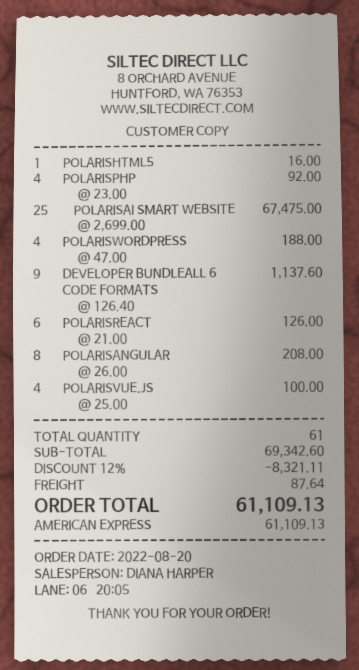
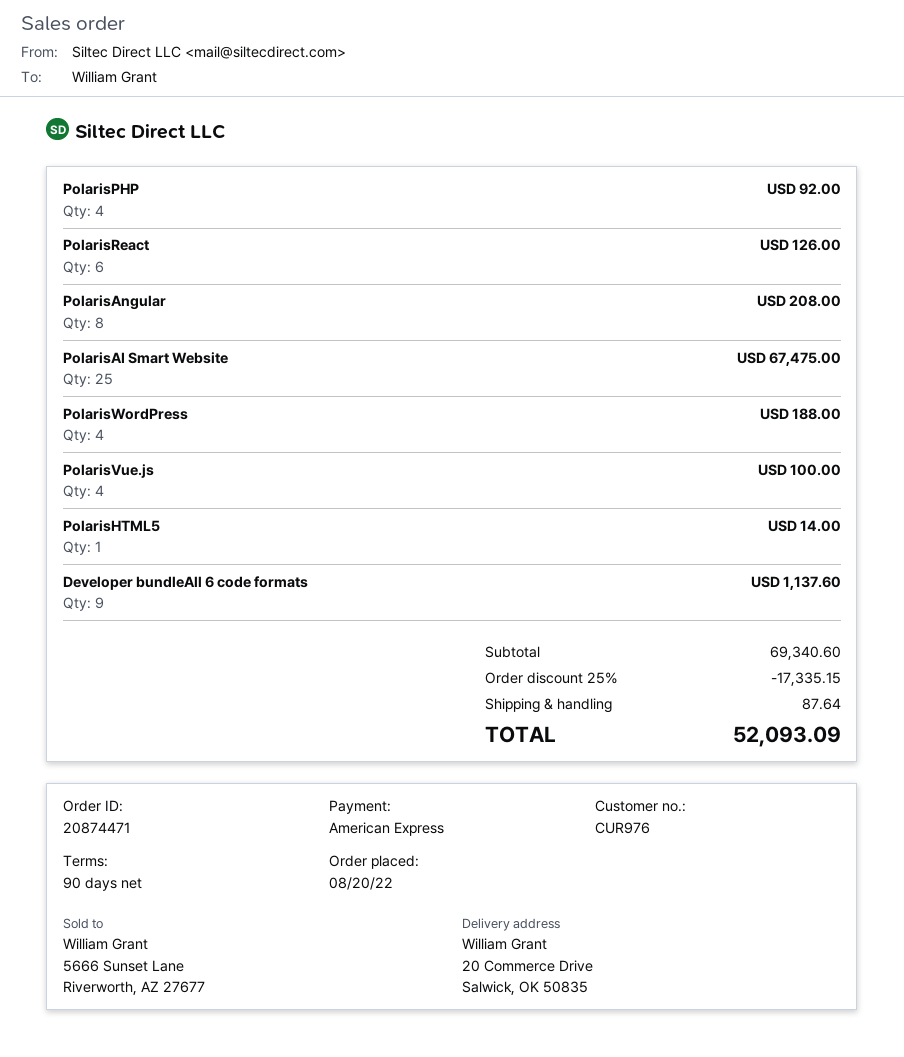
POLARISHTML5: 1 for 16.00 -> 1 for 14.00
subtotal: 69342.60 -> 69340.60
discount: 12% = 8321.11 -> 25% = 17335.15
total: 61109.13 -> 52093.09

